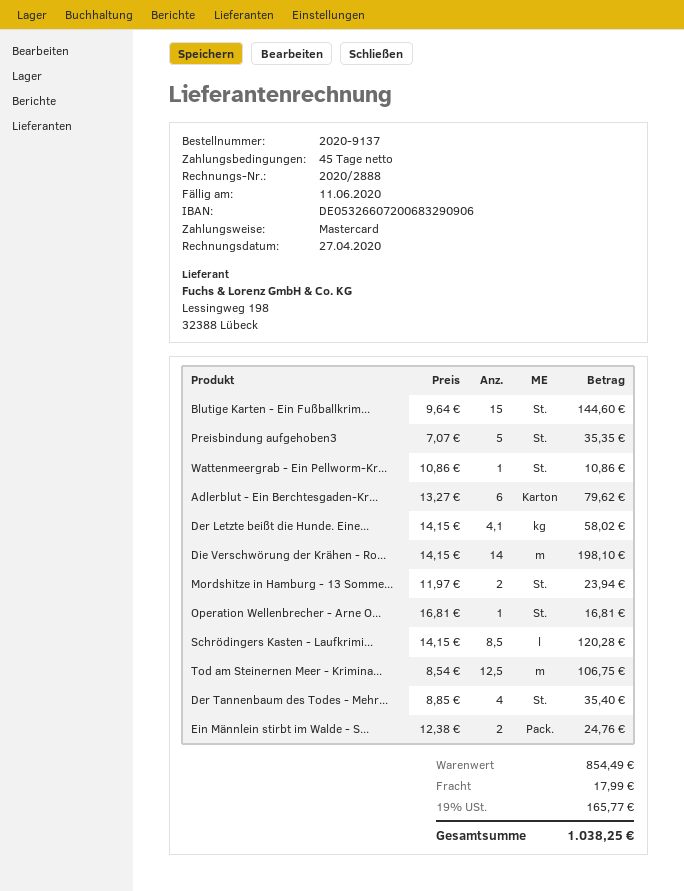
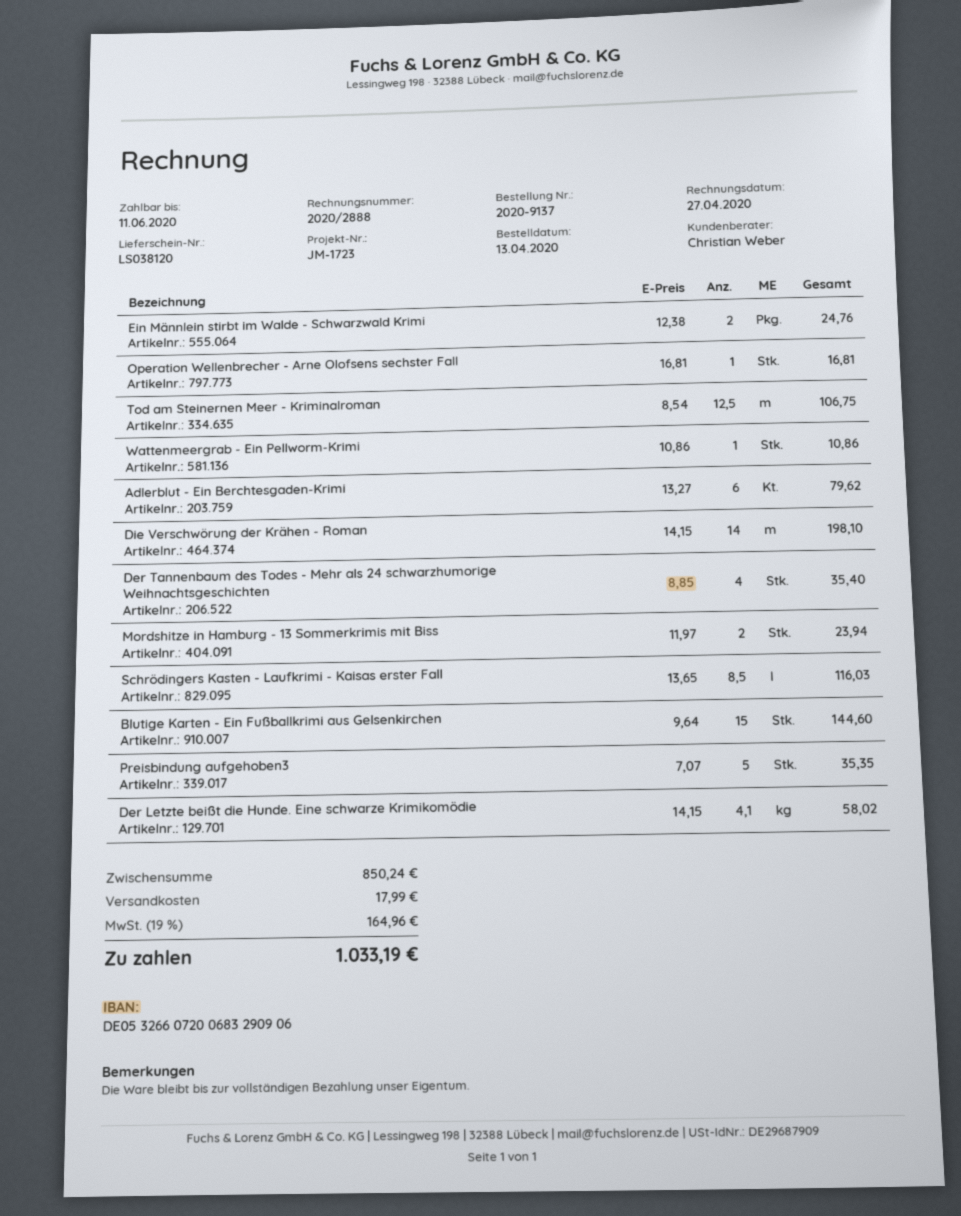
Schrödingers Kasten - Laufkrimi...: 8.5 x 14.15 = 120.28 -> 8.5 x 13.65 = 116.03
subtotal: 854.49 -> 850.24
tax: 19% = 165.77 -> 19% = 164.96
total: 1038.25 -> 1033.19

